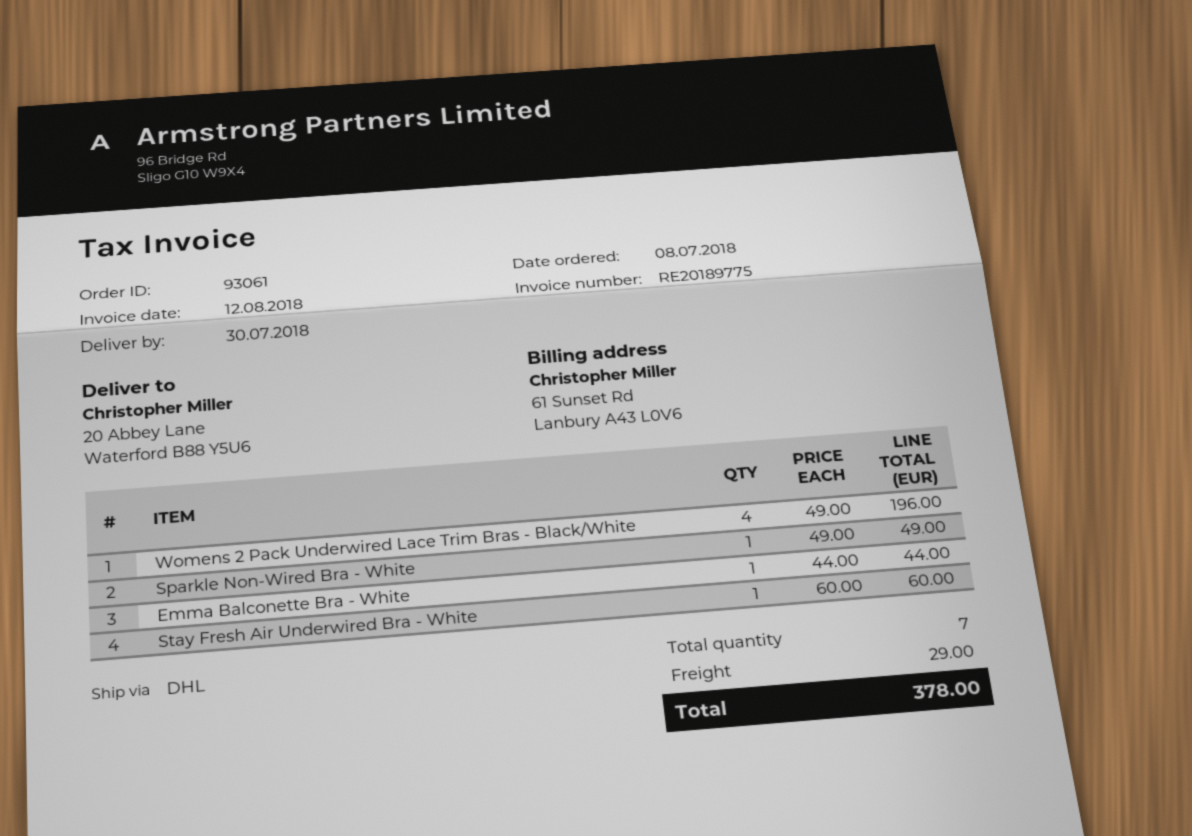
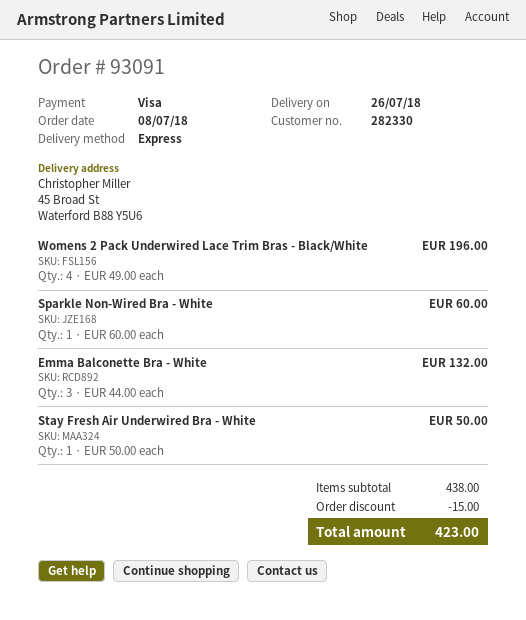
order number: 93061 -> 93091
delivery date: 2018-07-30 -> 2018-07-26
shipping method: DHL -> express
ship to: 20 Abbey Lane, Waterford B88 Y5U6 -> 45 Broad St, Waterford B88 Y5U6
Sparkle Non-Wired Bra - White: 1 x 49.00 = 49.00 -> 1 x 60.00 = 60.00
Emma Balconette Bra - White: 1 x 44.00 = 44.00 -> 3 x 44.00 = 132.00
Stay Fresh Air Underwired Bra - White: 1 x 60.00 = 60.00 -> 1 x 50.00 = 50.00
discount: none -> 15.00
shipping: 29.00 -> none
total: 378.00 -> 423.00

